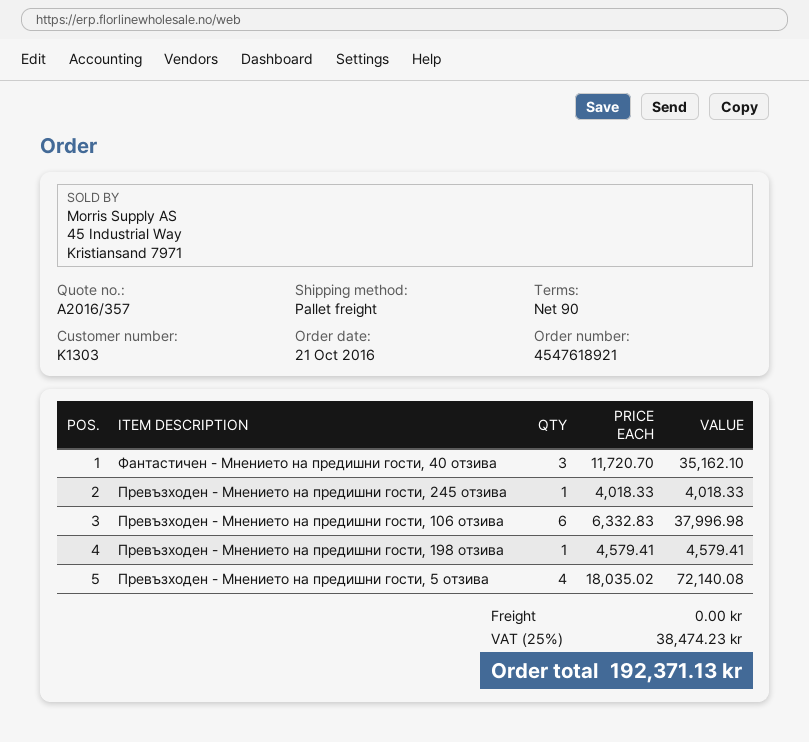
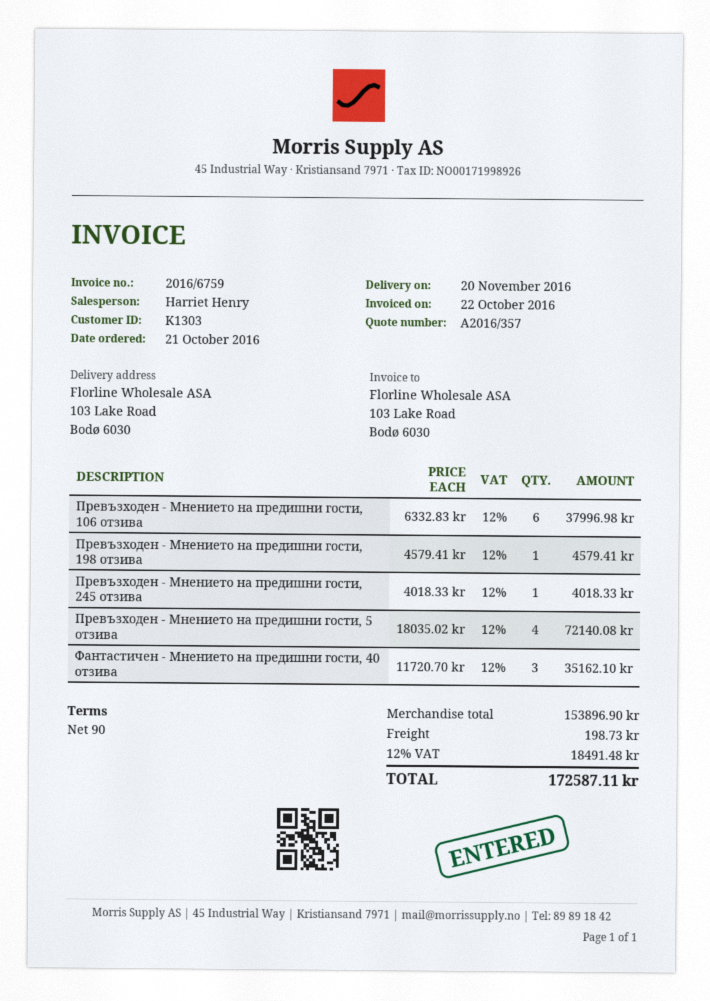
shipping: 0.00 -> 198.73
tax: 25% = 38474.23 -> 12% = 18491.48
total: 192371.13 -> 172587.11

